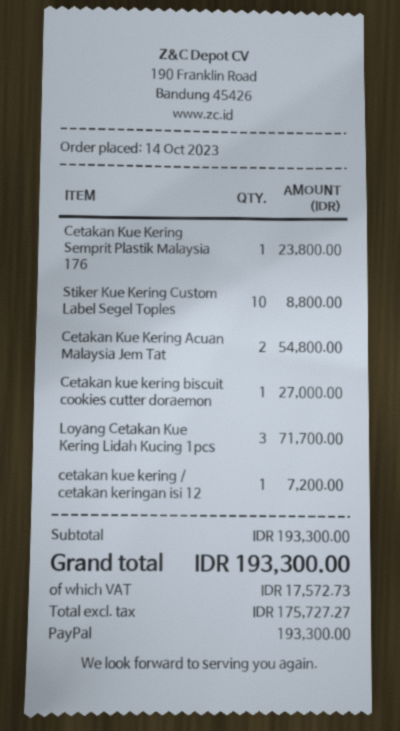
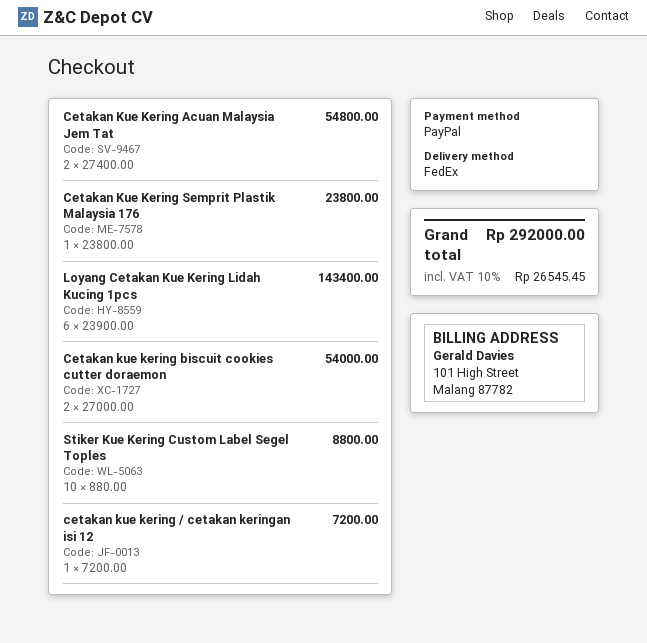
Cetakan kue kering biscuit cookies cutter doraemon: 1 for 27000.00 -> 2 for 54000.00
Loyang Cetakan Kue Kering Lidah Kucing 1pcs: 3 for 71700.00 -> 6 for 143400.00
tax: 17572.73 -> 26545.45
total: 193300.00 -> 292000.00

